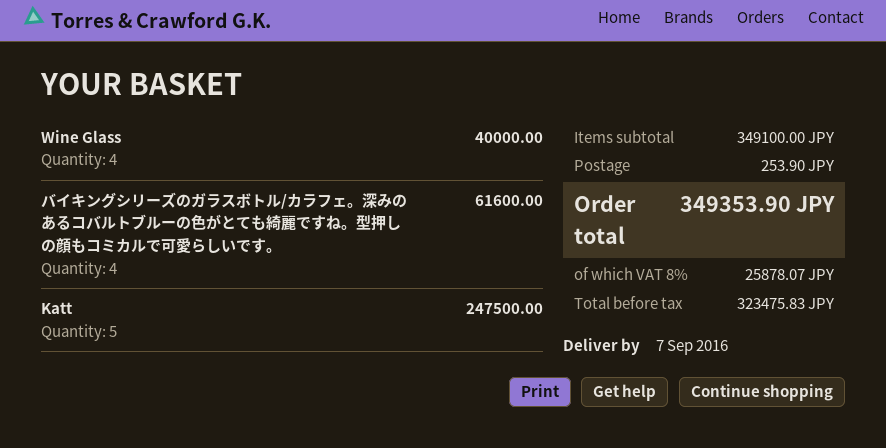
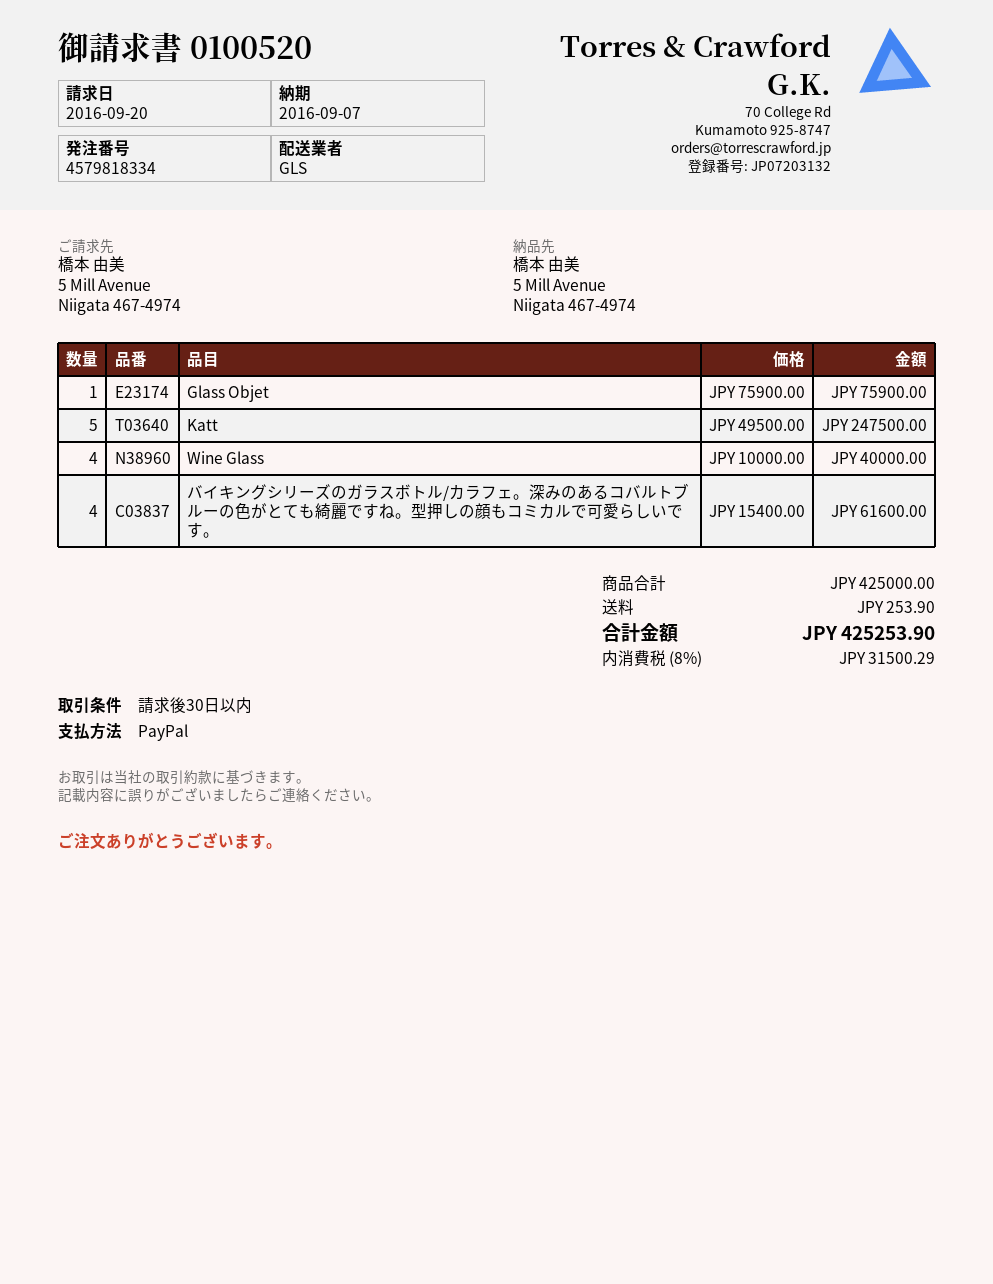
Glass Objet: none -> 1 for 75900.00
subtotal: 349100.00 -> 425000.00
tax: 8% = 25878.07 -> 8% = 31500.29
total: 349353.90 -> 425253.90

